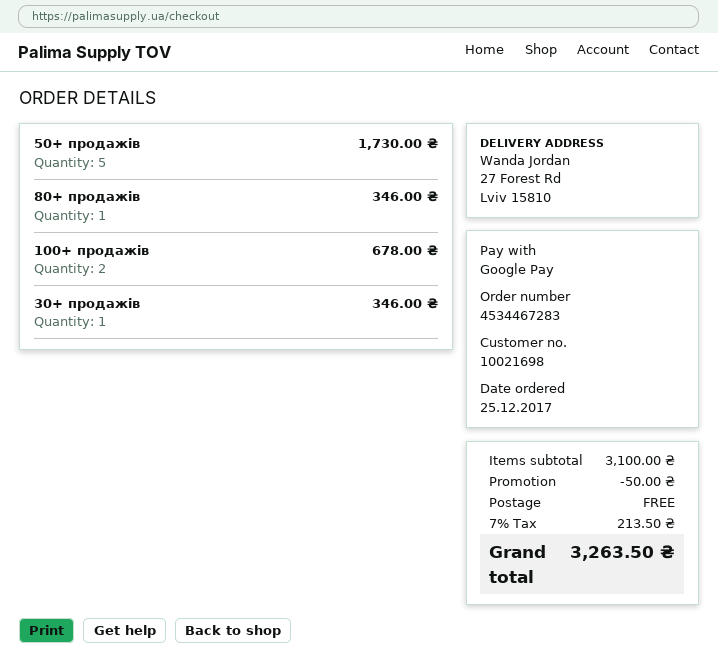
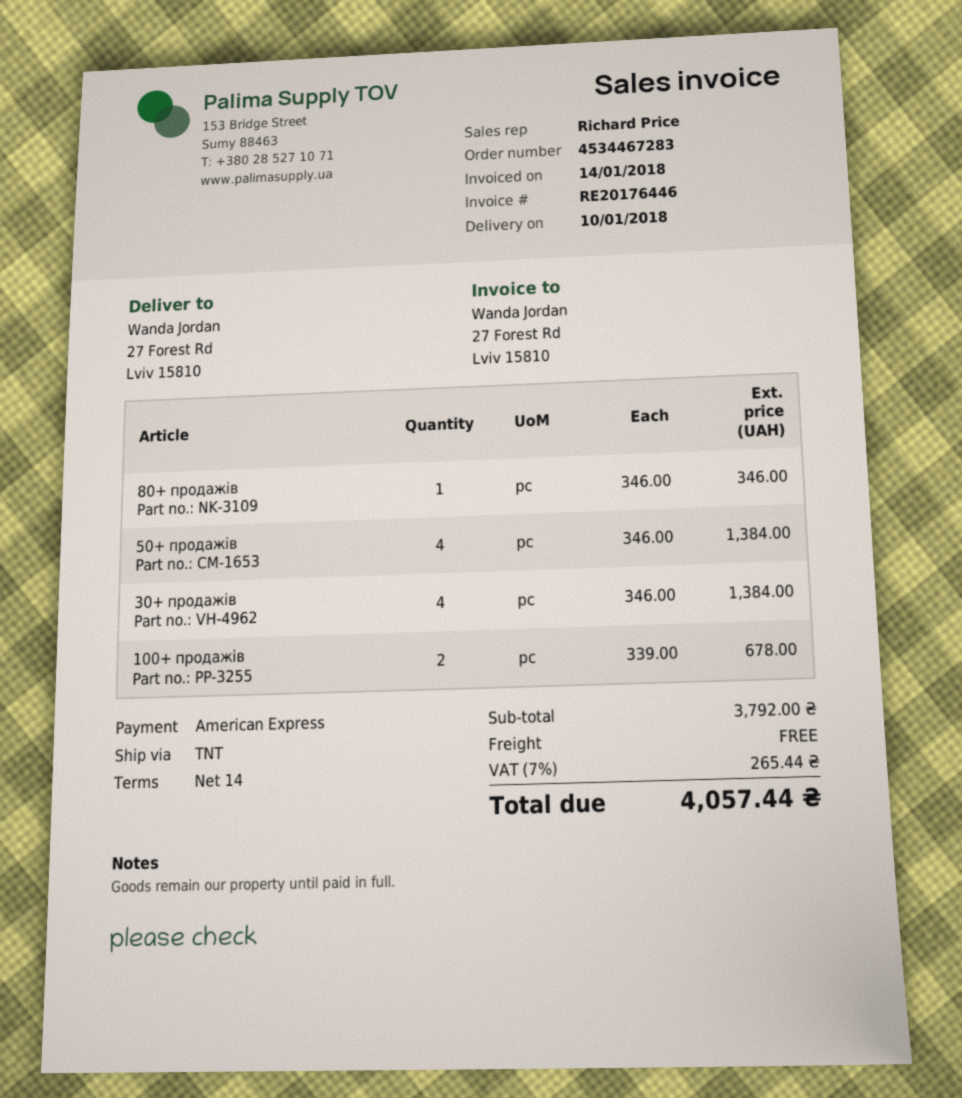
payment method: Google Pay -> American Express
50+ продажів: 5 for 1730.00 -> 4 for 1384.00
30+ продажів: 1 for 346.00 -> 4 for 1384.00
subtotal: 3100.00 -> 3792.00
discount: 50.00 -> none
tax: 7% = 213.50 -> 7% = 265.44
total: 3263.50 -> 4057.44

